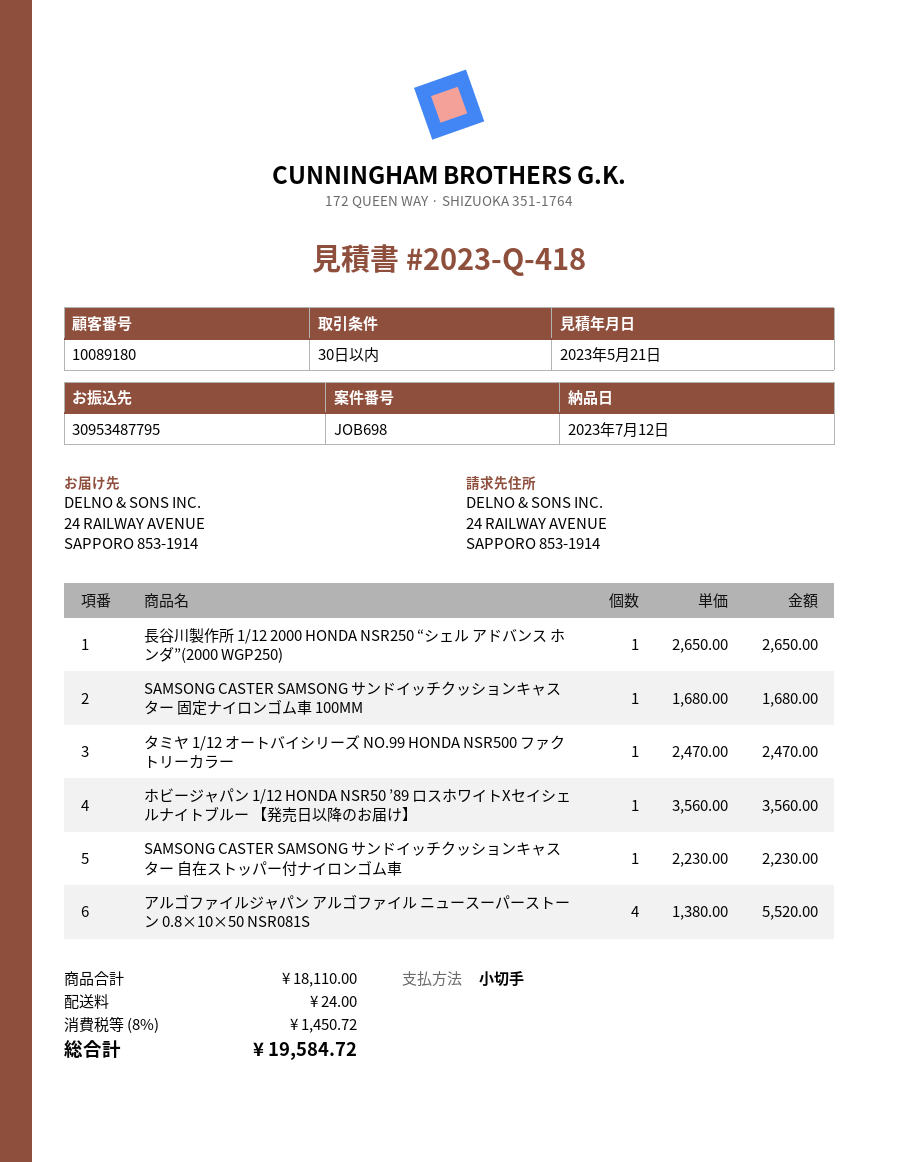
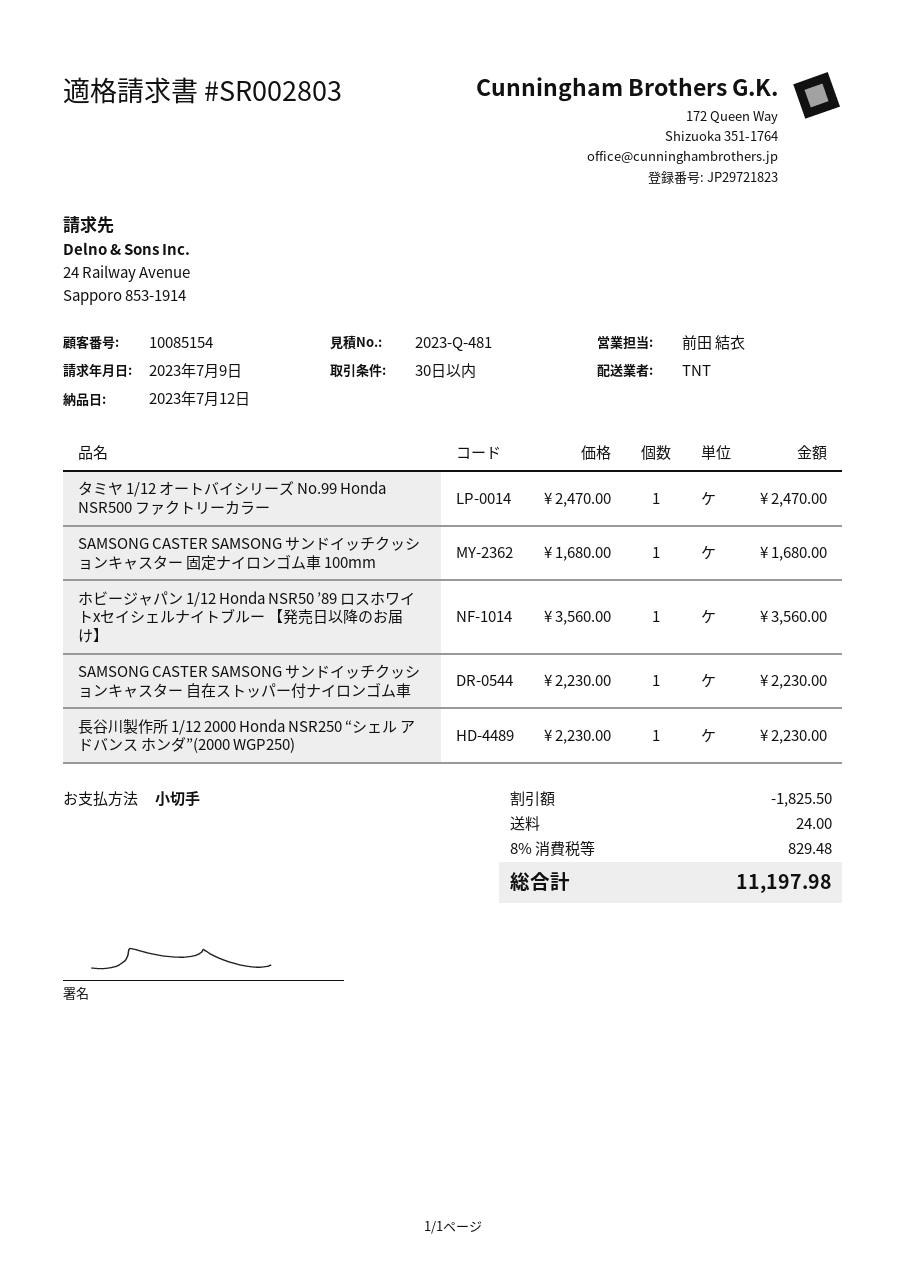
quote number: 2023-Q-418 -> 2023-Q-481
customer number: 10089180 -> 10085154
長谷川製作所 1/12 2000 HONDA NSR250 “シェル アドバンス ホンダ”(2000 WGP250): 1 x 2650.00 = 2650.00 -> 1 x 2230.00 = 2230.00
アルゴファイルジャパン アルゴファイル ニュースーパーストーン 0.8×10×50 NSR081S: 4 x 1380.00 = 5520.00 -> none
discount: none -> 1825.50
tax: 8% = 1450.72 -> 8% = 829.48
total: 19584.72 -> 11197.98

